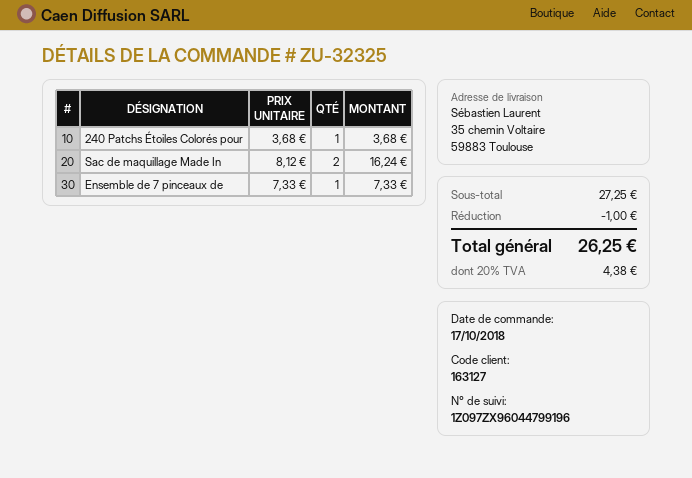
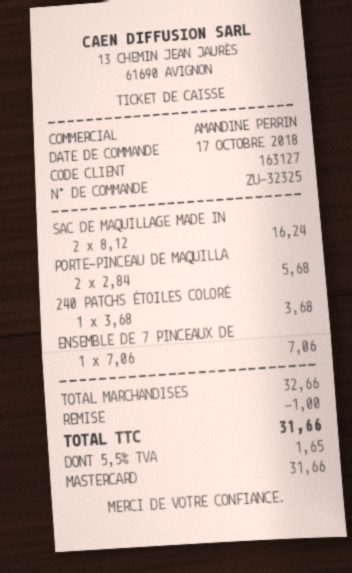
Ensemble de 7 pinceaux de: 1 x 7.33 = 7.33 -> 1 x 7.06 = 7.06
PORTE-PINCEAU DE MAQUILLA: none -> 2 x 2.84 = 5.68
subtotal: 27.25 -> 32.66
tax: 20% = 4.38 -> 5.5% = 1.65
total: 26.25 -> 31.66

